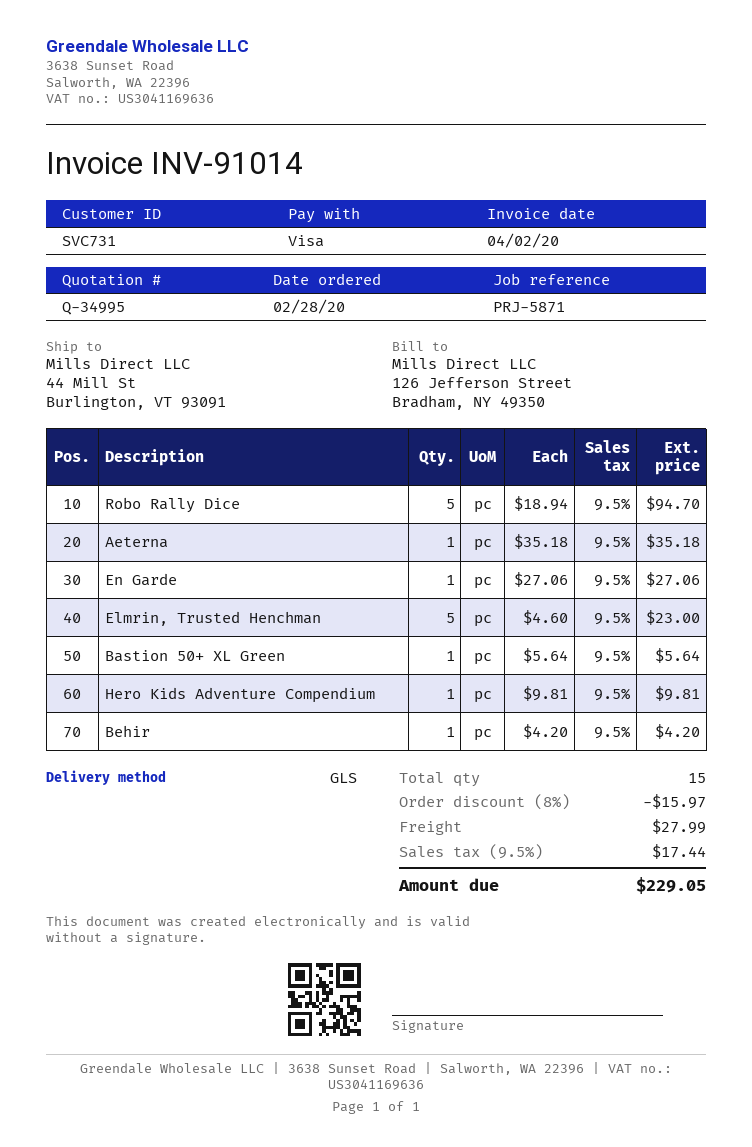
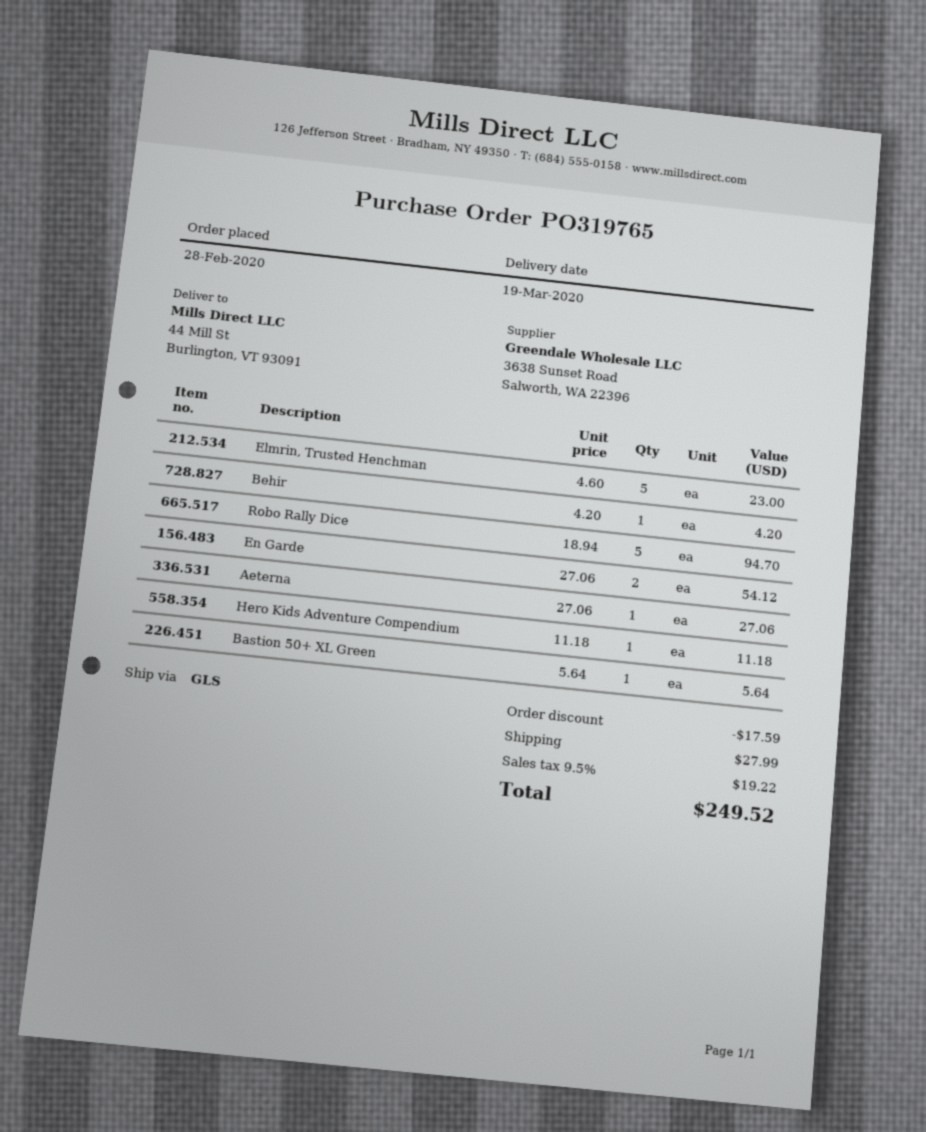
Aeterna: 1 x 35.18 = 35.18 -> 1 x 27.06 = 27.06
En Garde: 1 x 27.06 = 27.06 -> 2 x 27.06 = 54.12
Hero Kids Adventure Compendium: 1 x 9.81 = 9.81 -> 1 x 11.18 = 11.18
discount: 15.97 -> 17.59
tax: 9.5% = 17.44 -> 9.5% = 19.22
total: 229.05 -> 249.52

